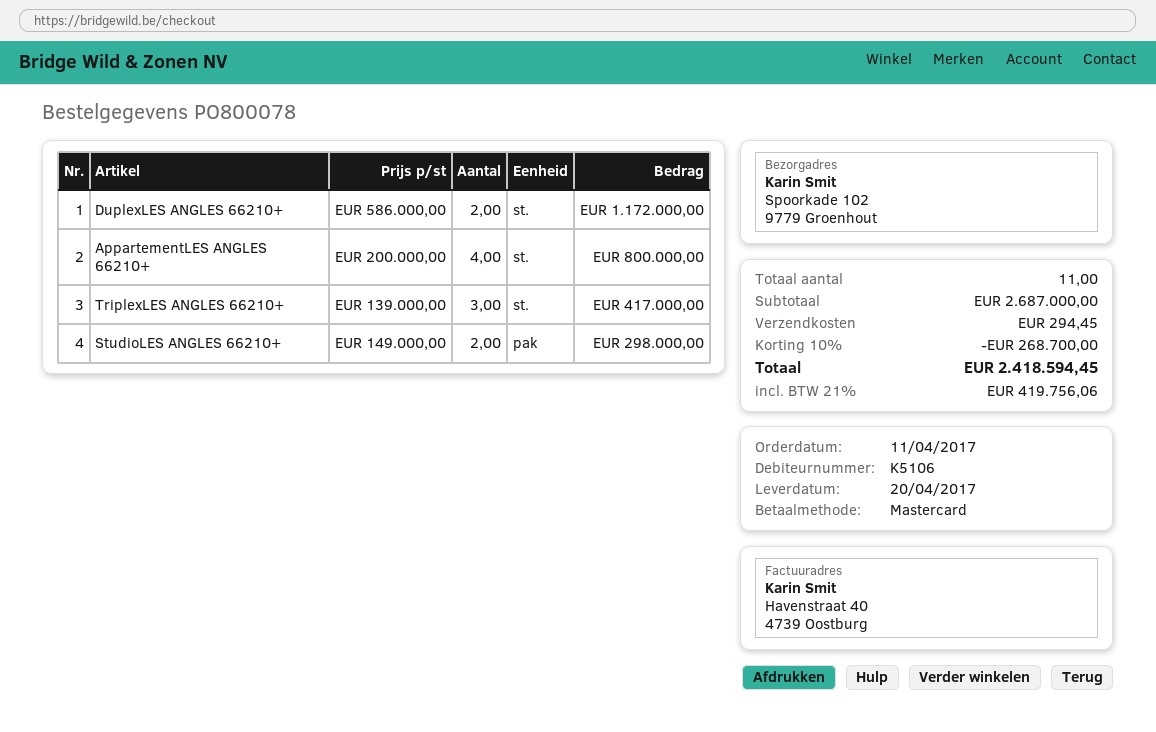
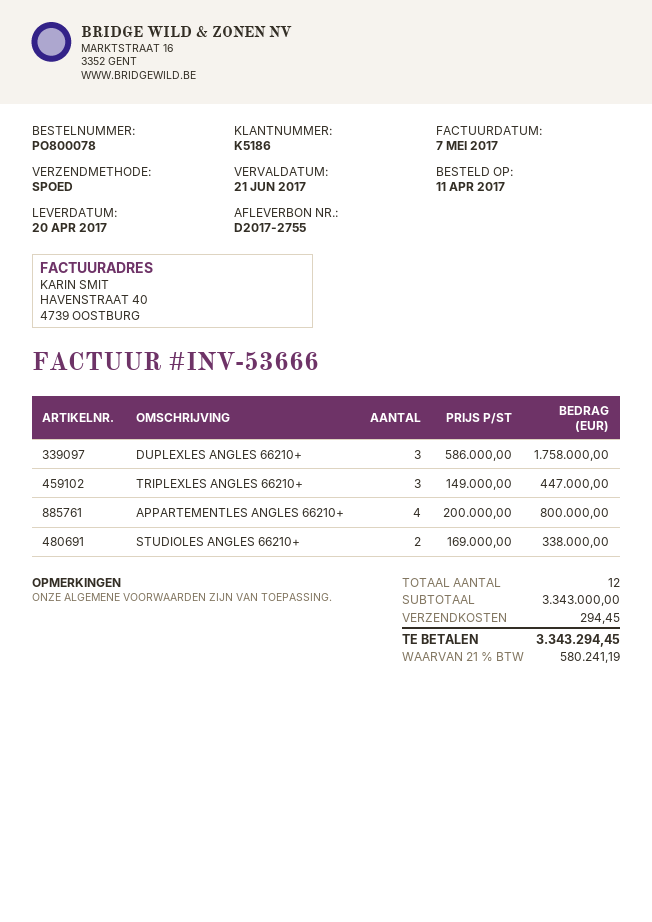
customer number: K5106 -> K5186
DuplexLES ANGLES 66210+: 2 x 586000.00 = 1172000.00 -> 3 x 586000.00 = 1758000.00
TriplexLES ANGLES 66210+: 3 x 139000.00 = 417000.00 -> 3 x 149000.00 = 447000.00
StudioLES ANGLES 66210+: 2 x 149000.00 = 298000.00 -> 2 x 169000.00 = 338000.00
total quantity: 11 -> 12
subtotal: 2687000.00 -> 3343000.00
discount: 10% = 268700.00 -> none
tax: 21% = 419756.06 -> 21% = 580241.19
total: 2418594.45 -> 3343294.45

